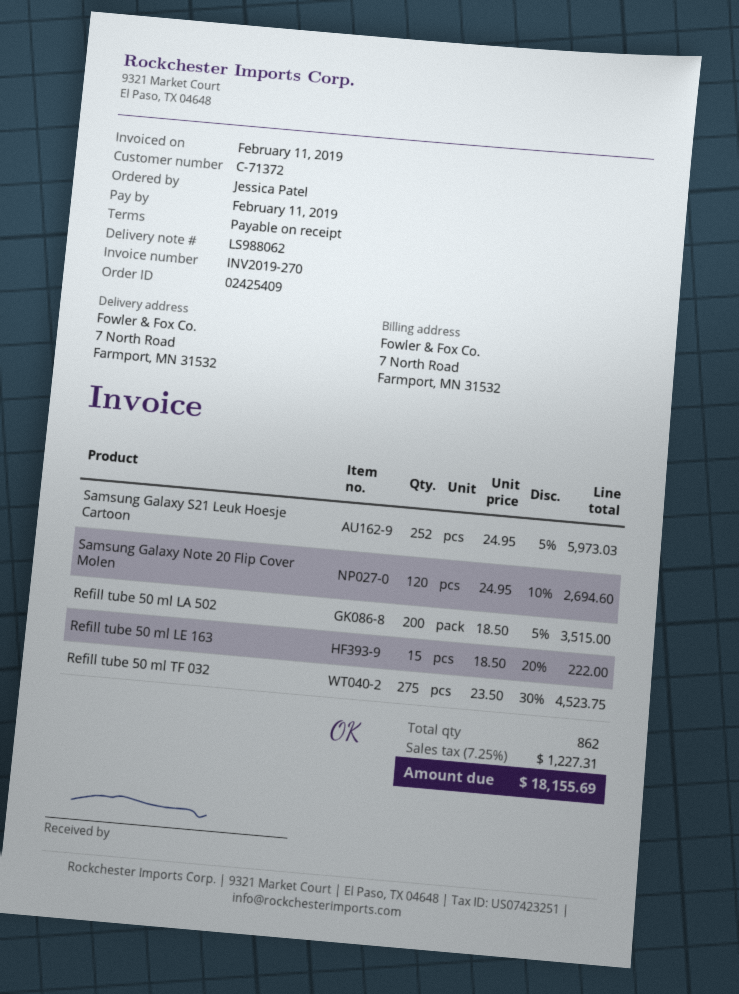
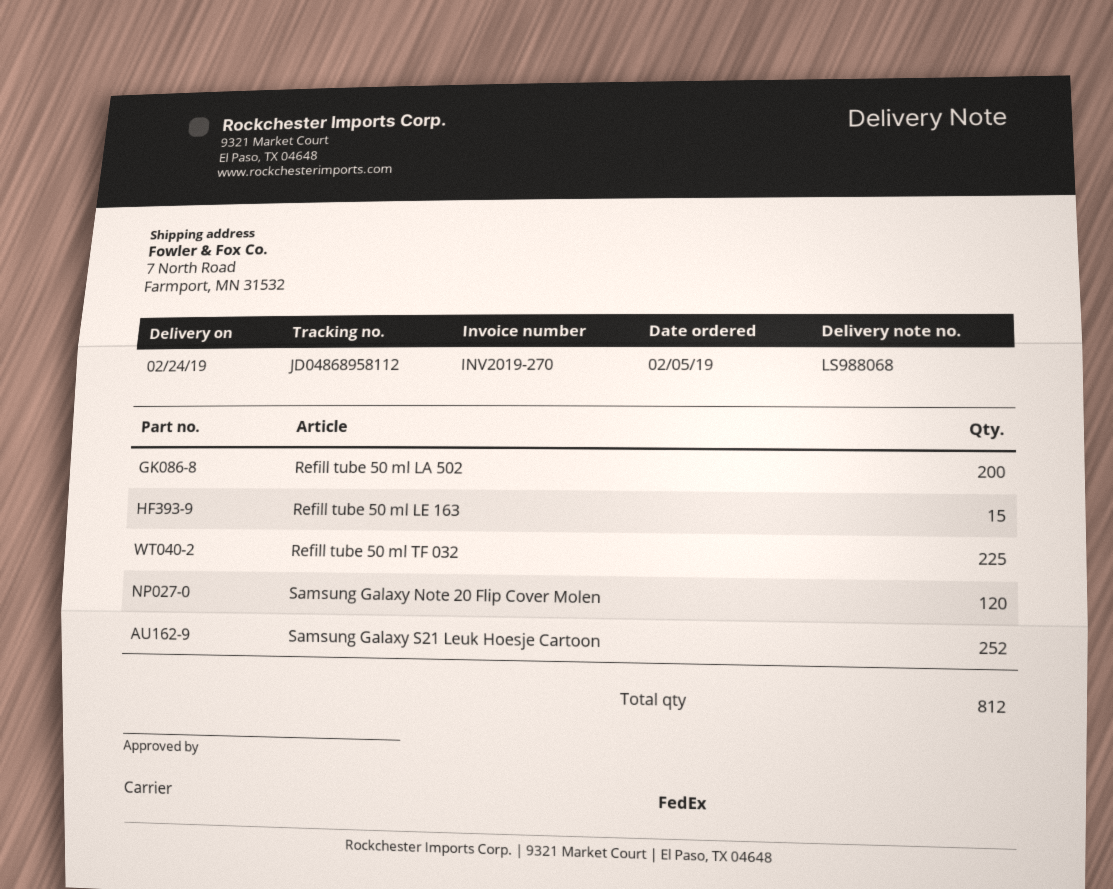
delivery note number: LS988062 -> LS988068
Refill tube 50 ml TF 032: 275 -> 225
total quantity: 862 -> 812

